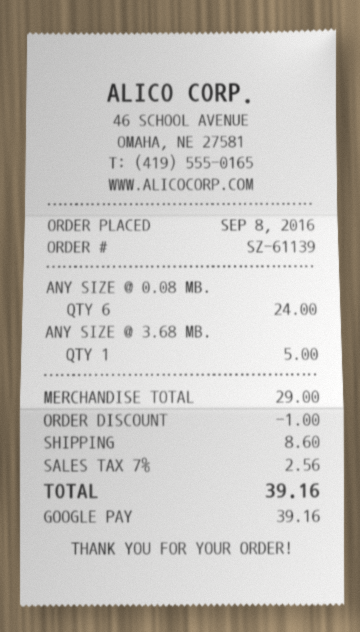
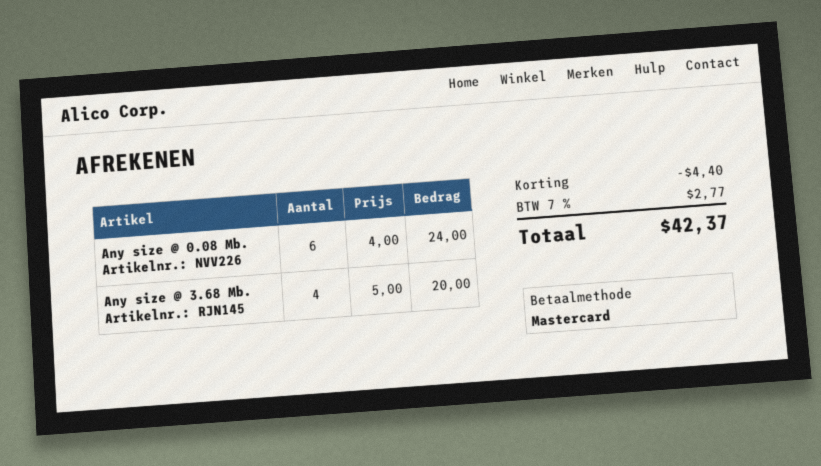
payment method: Google Pay -> Mastercard
ANY SIZE @ 3.68 MB.: 1 for 5.00 -> 4 for 20.00
discount: 1.00 -> 4.40
shipping: 8.60 -> none
tax: 7% = 2.56 -> 7% = 2.77
total: 39.16 -> 42.37

